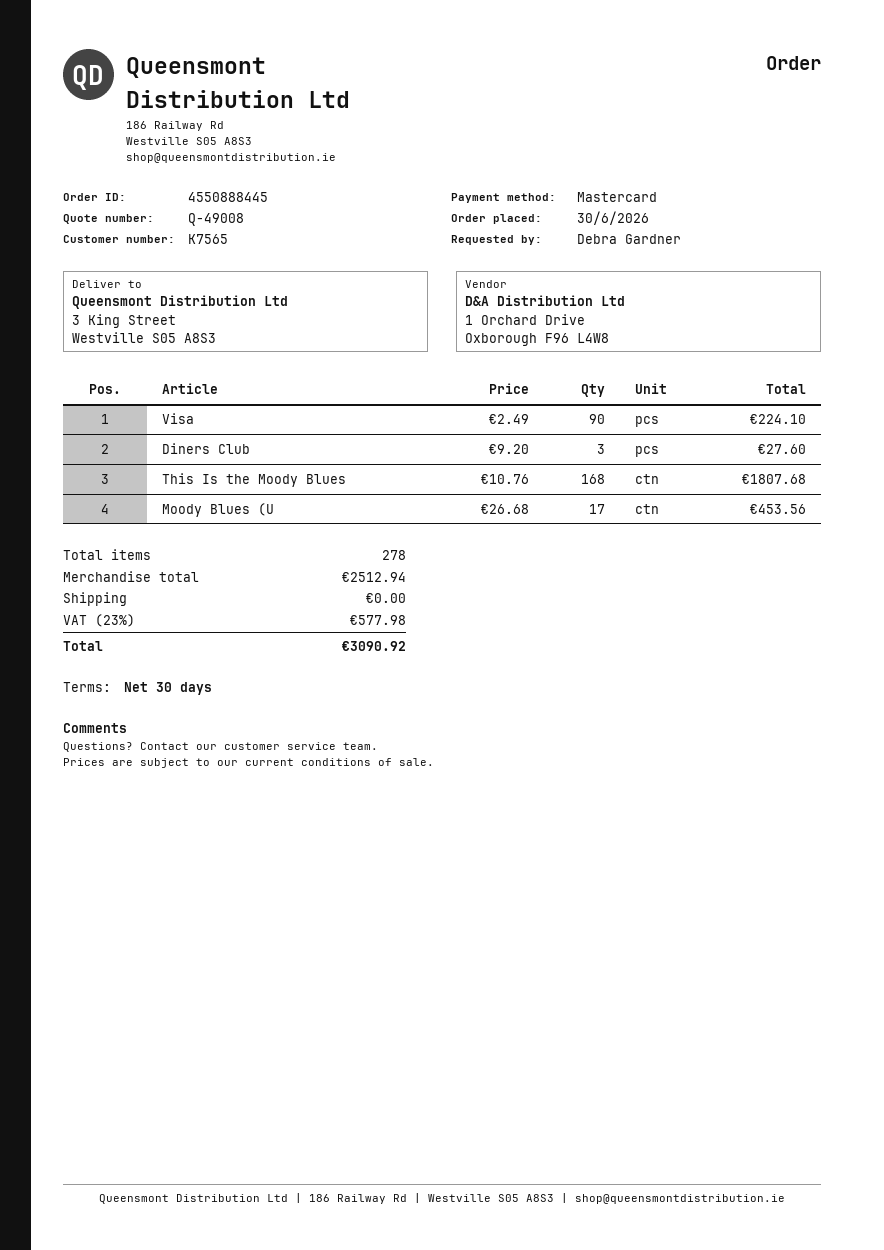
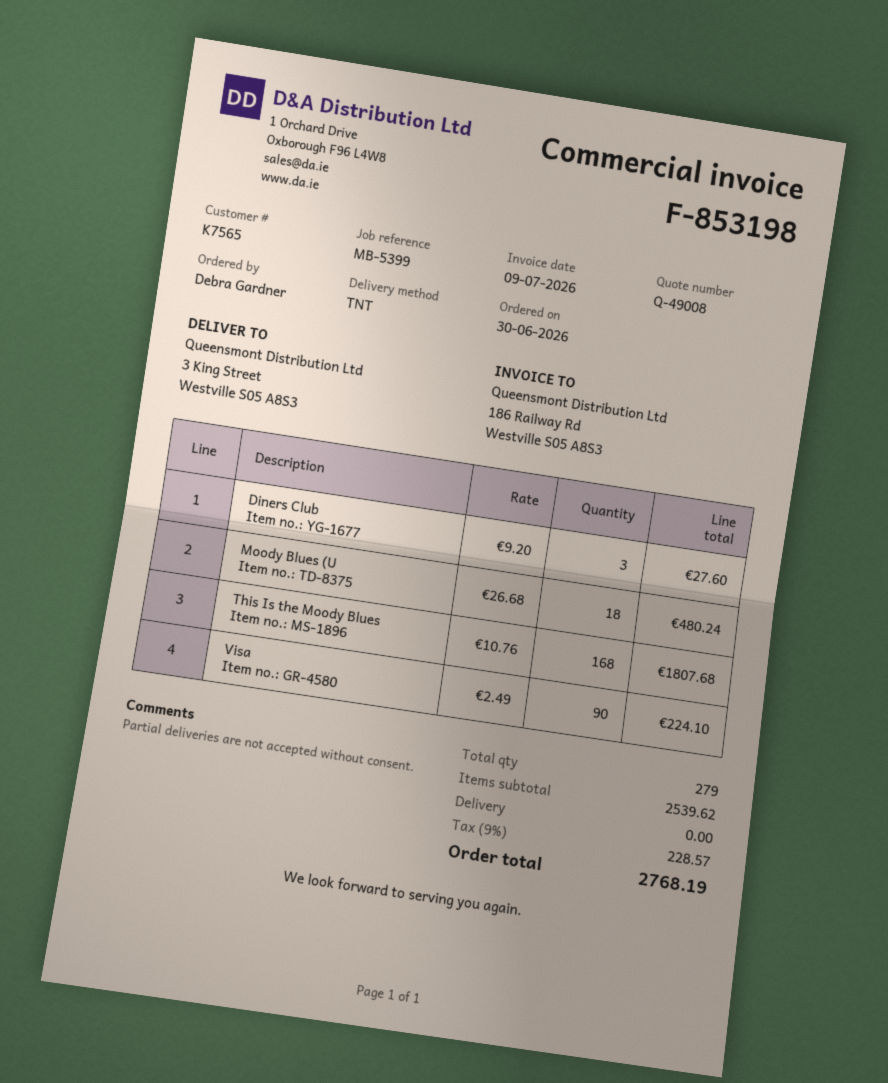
Moody Blues (U: 17 x 26.68 = 453.56 -> 18 x 26.68 = 480.24
total quantity: 278 -> 279
subtotal: 2512.94 -> 2539.62
tax: 23% = 577.98 -> 9% = 228.57
total: 3090.92 -> 2768.19

